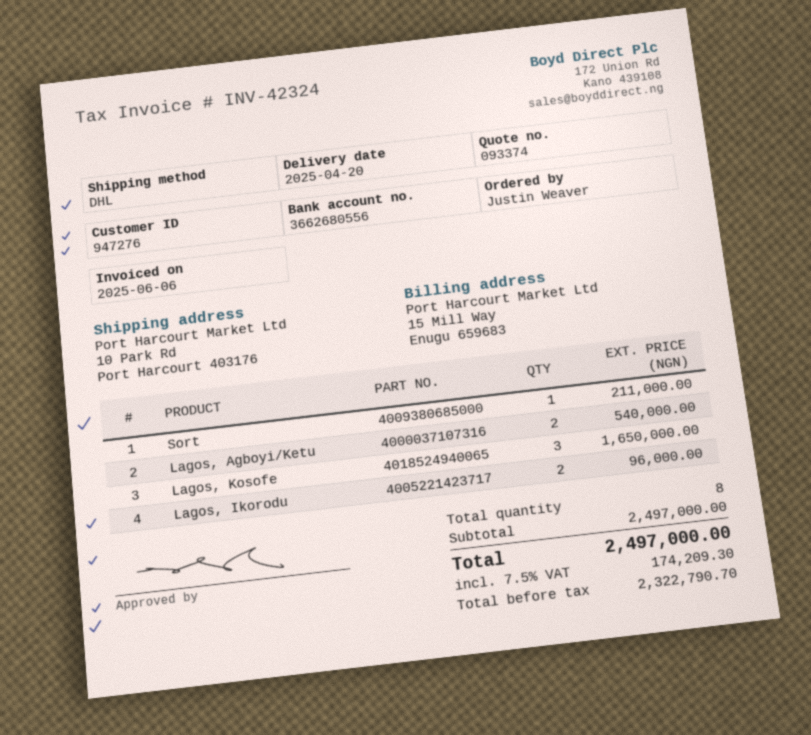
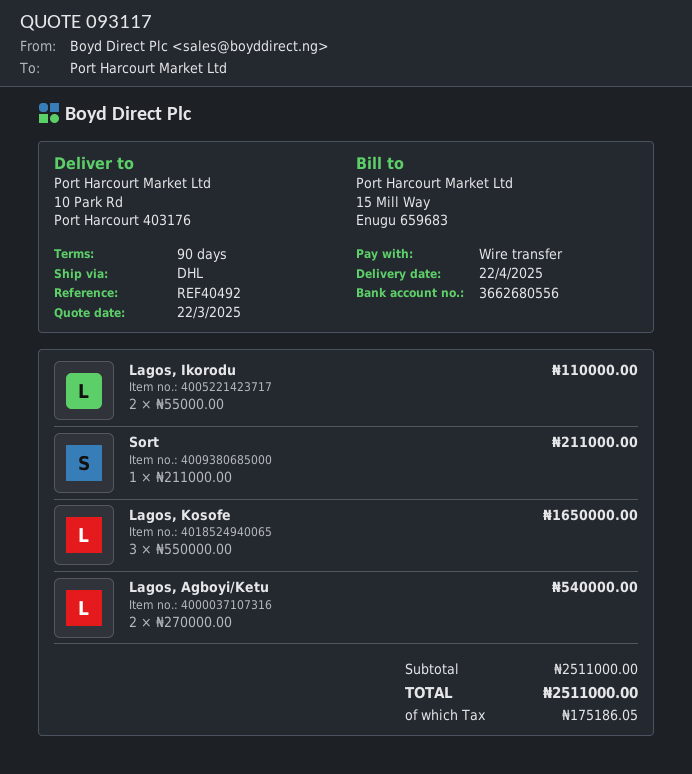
quote number: 093374 -> 093117
delivery date: 2025-04-20 -> 2025-04-22
Lagos, Ikorodu: 2 for 96000.00 -> 2 for 110000.00
subtotal: 2497000.00 -> 2511000.00
tax: 174209.30 -> 175186.05
total: 2497000.00 -> 2511000.00

